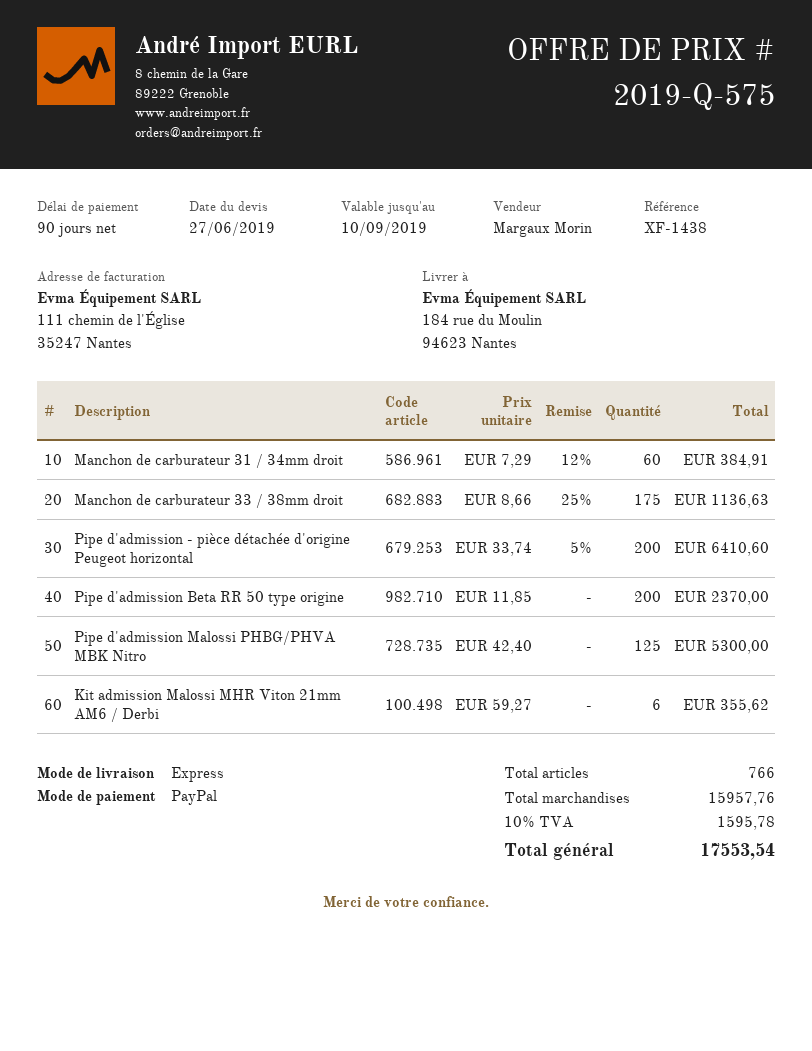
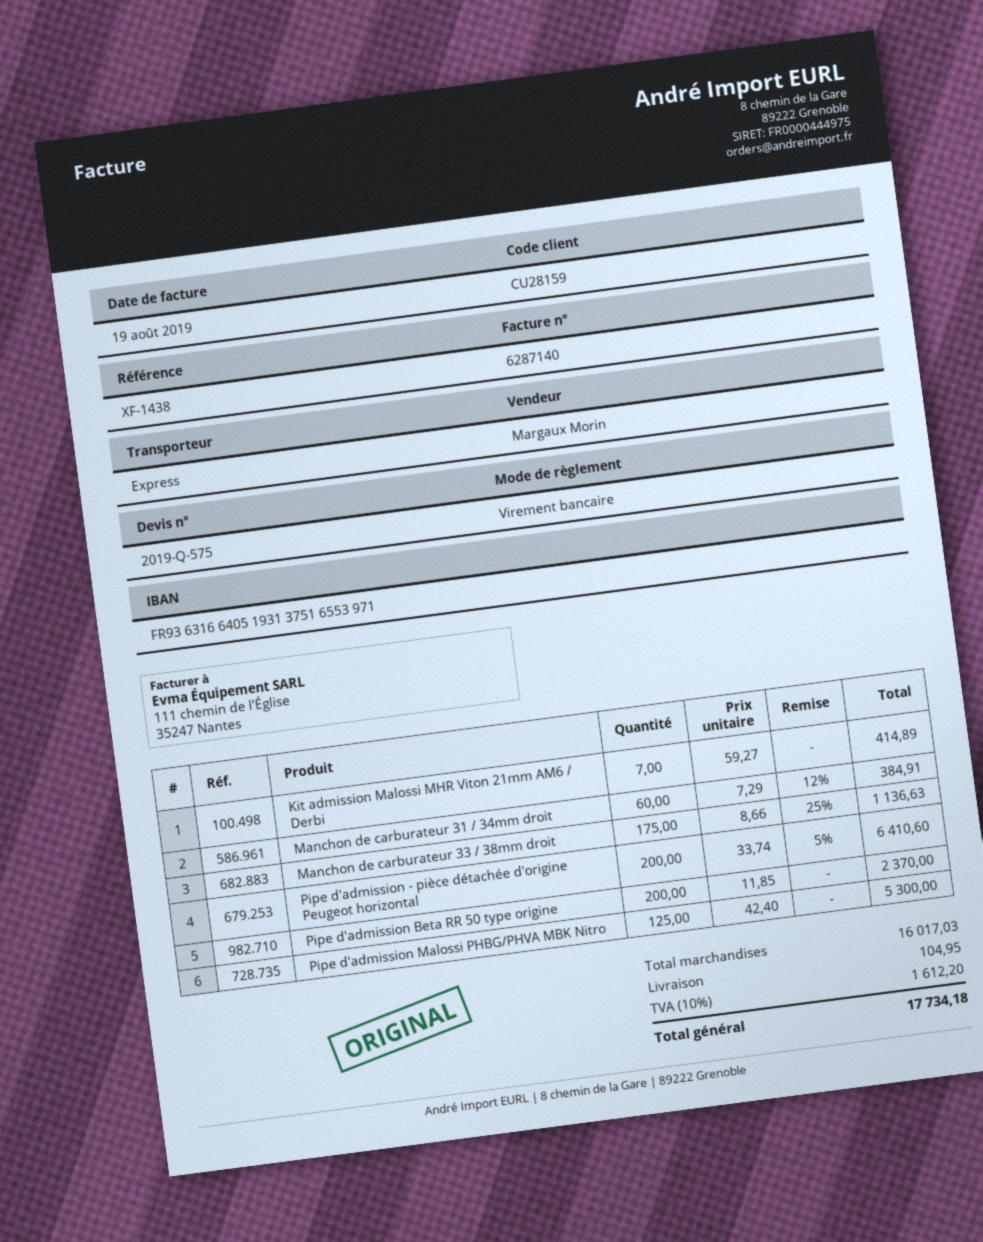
payment method: PayPal -> bank transfer
Kit admission Malossi MHR Viton 21mm AM6 / Derbi: 6 x 59.27 = 355.62 -> 7 x 59.27 = 414.89
subtotal: 15957.76 -> 16017.03
shipping: none -> 104.95
tax: 10% = 1595.78 -> 10% = 1612.20
total: 17553.54 -> 17734.18

